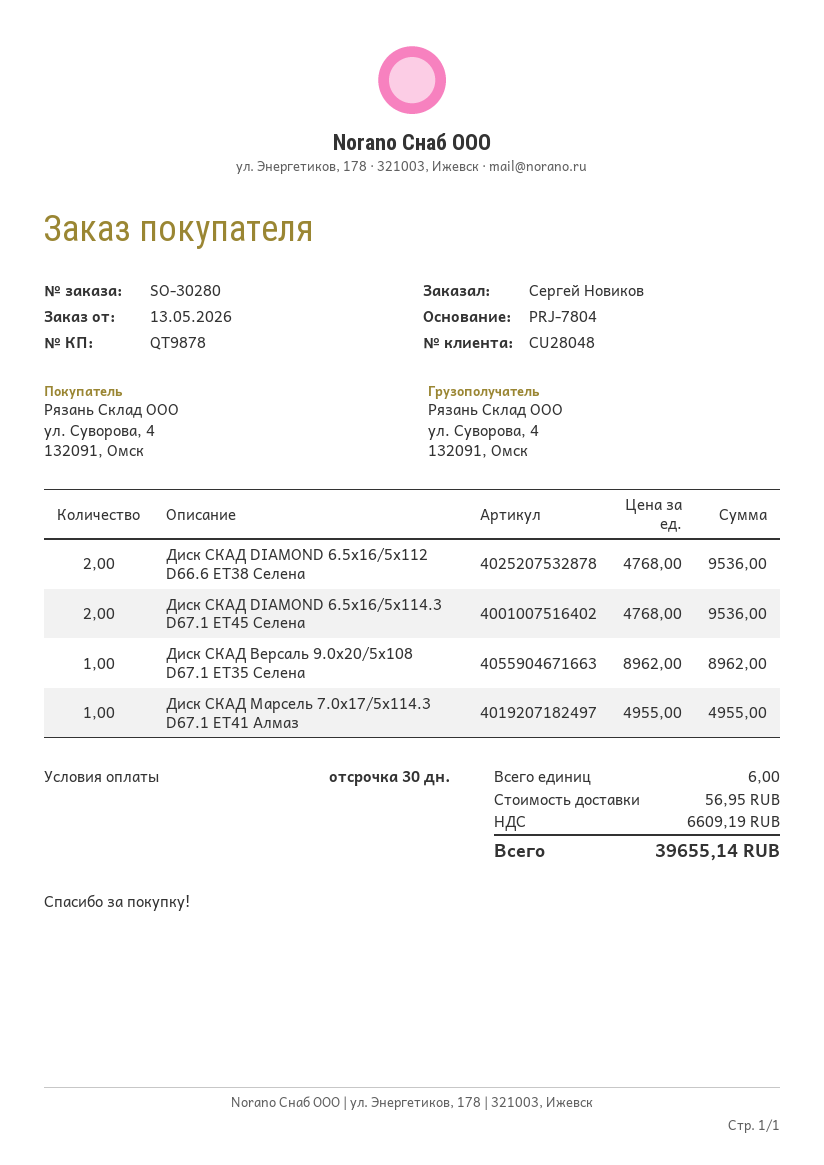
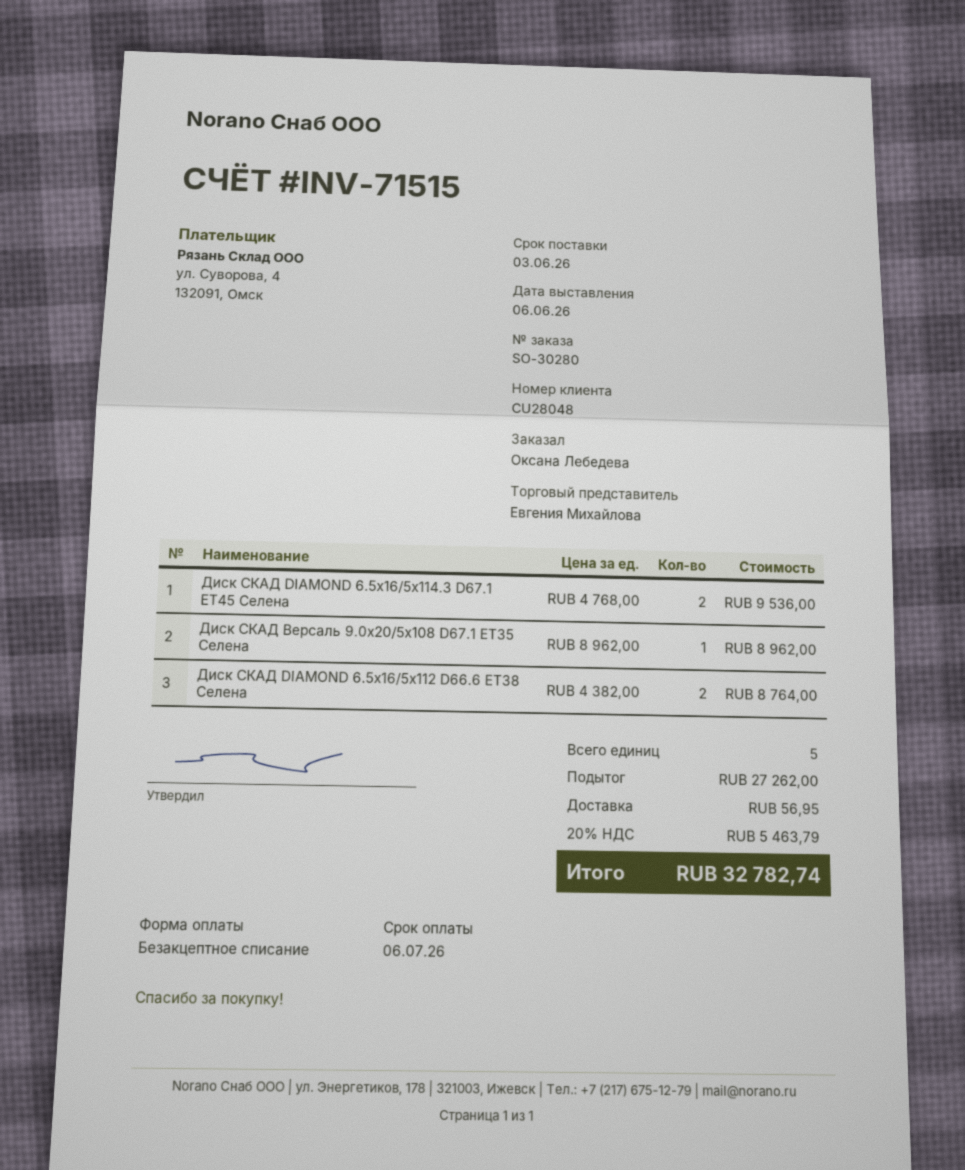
ordered by: Сергей Новиков -> Оксана Лебедева
Диск СКАД DIAMOND 6.5x16/5x112 D66.6 ET38 Селена: 2 x 4768.00 = 9536.00 -> 2 x 4382.00 = 8764.00
Диск СКАД Марсель 7.0x17/5x114.3 D67.1 ET41 Алмаз: 1 x 4955.00 = 4955.00 -> none
total quantity: 6 -> 5
tax: 6609.19 -> 5463.79
total: 39655.14 -> 32782.74

